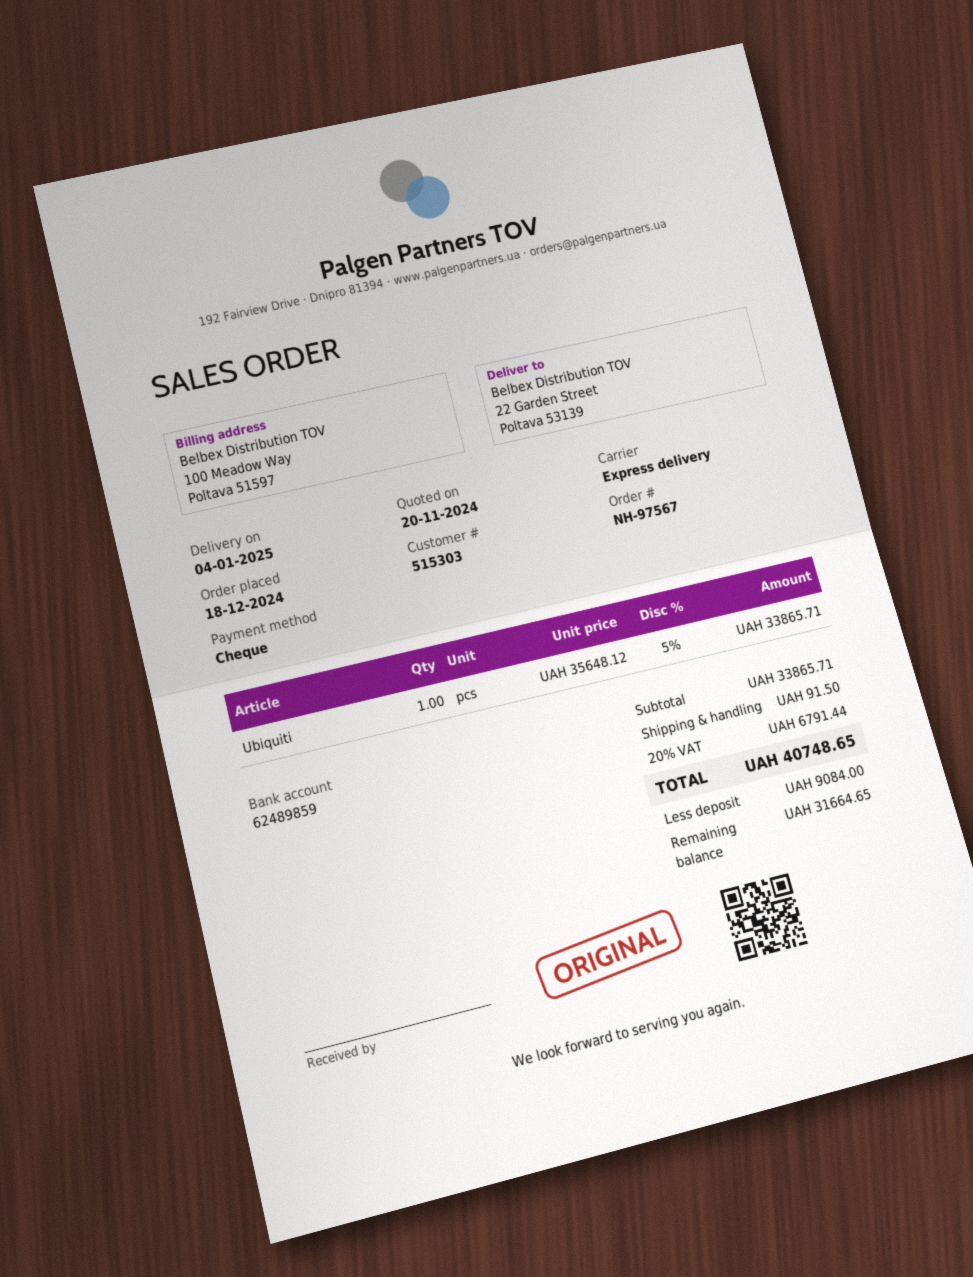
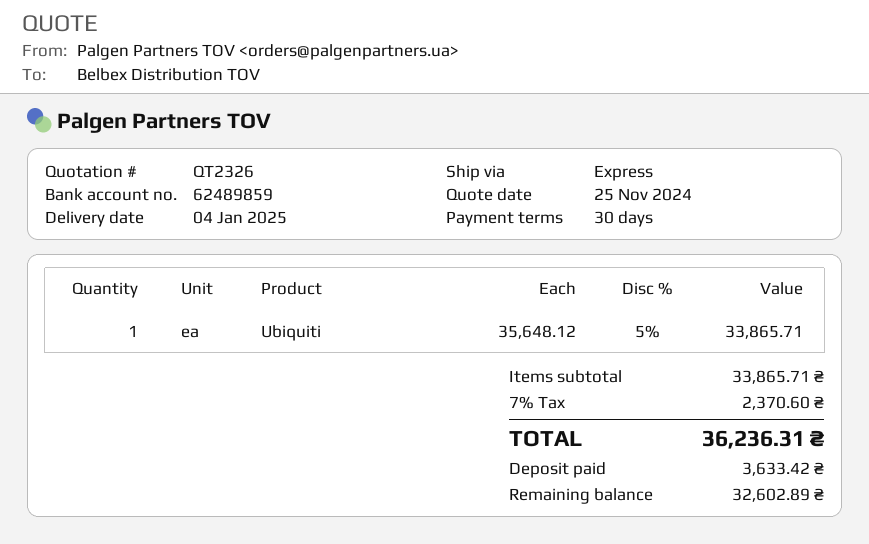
quote date: 2024-11-20 -> 2024-11-25
shipping: 91.50 -> none
tax: 20% = 6791.44 -> 7% = 2370.60
total: 40748.65 -> 36236.31
deposit: 9084.00 -> 3633.42
balance: 31664.65 -> 32602.89

